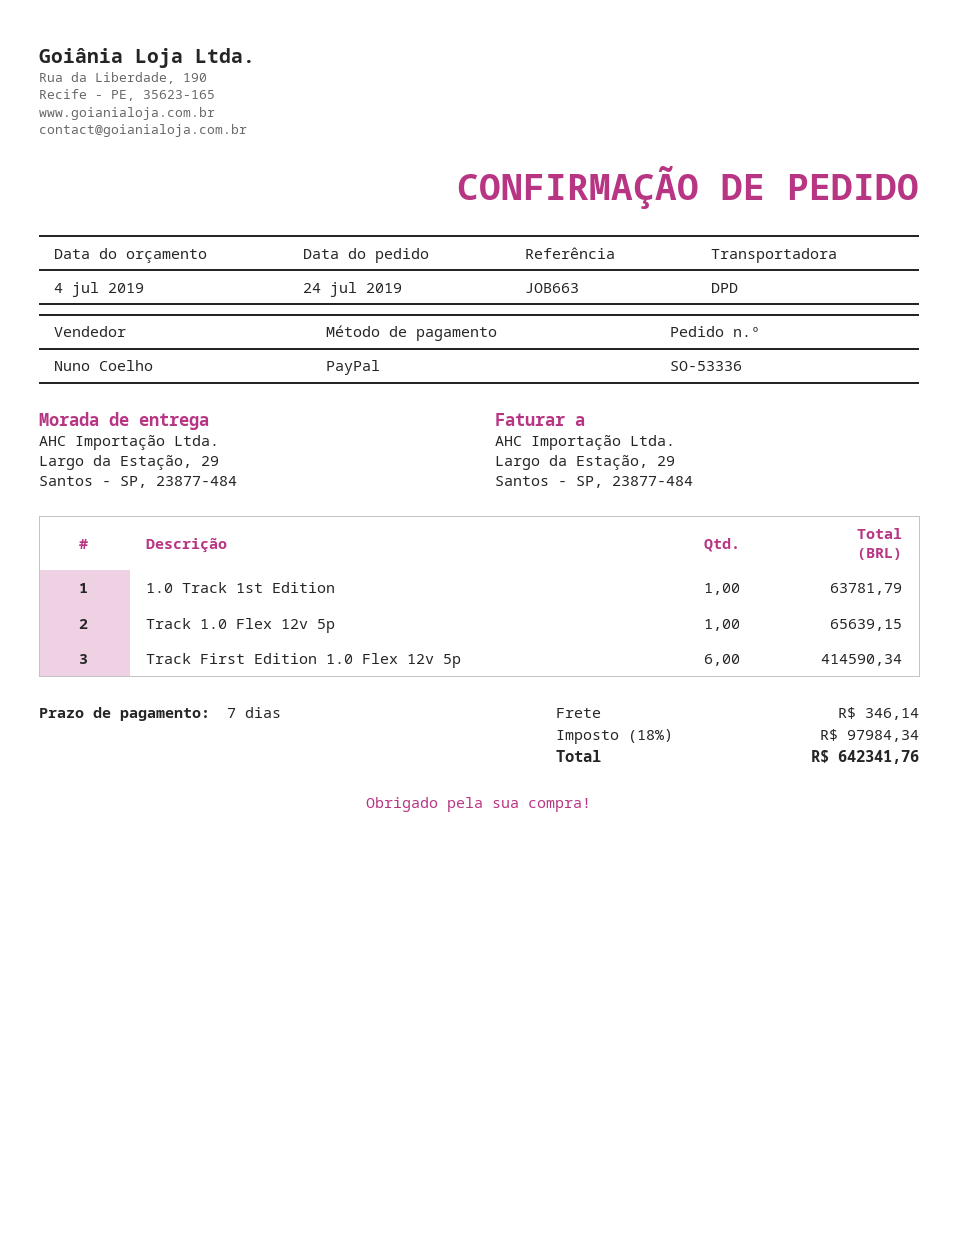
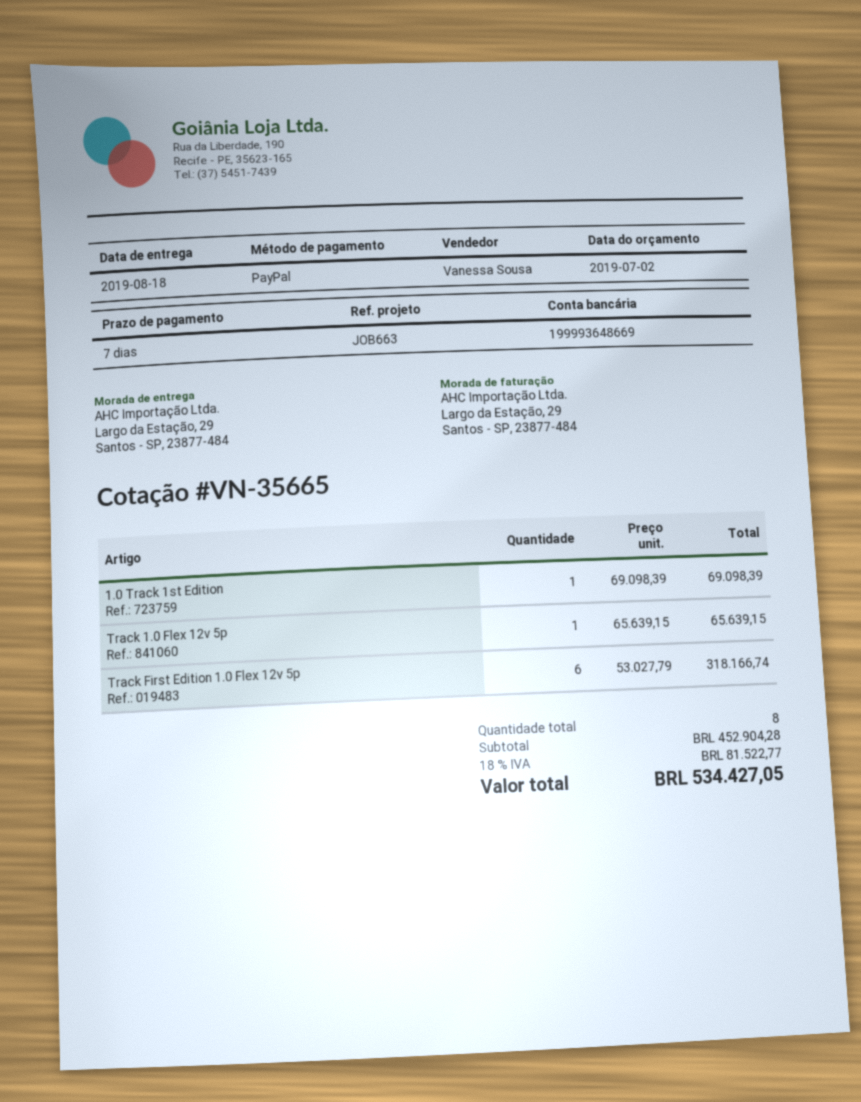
quote date: 2019-07-04 -> 2019-07-02
sales rep: Nuno Coelho -> Vanessa Sousa
1.0 Track 1st Edition: 1 for 63781.79 -> 1 for 69098.39
Track First Edition 1.0 Flex 12v 5p: 6 for 414590.34 -> 6 for 318166.74
shipping: 346.14 -> none
tax: 18% = 97984.34 -> 18% = 81522.77
total: 642341.76 -> 534427.05

